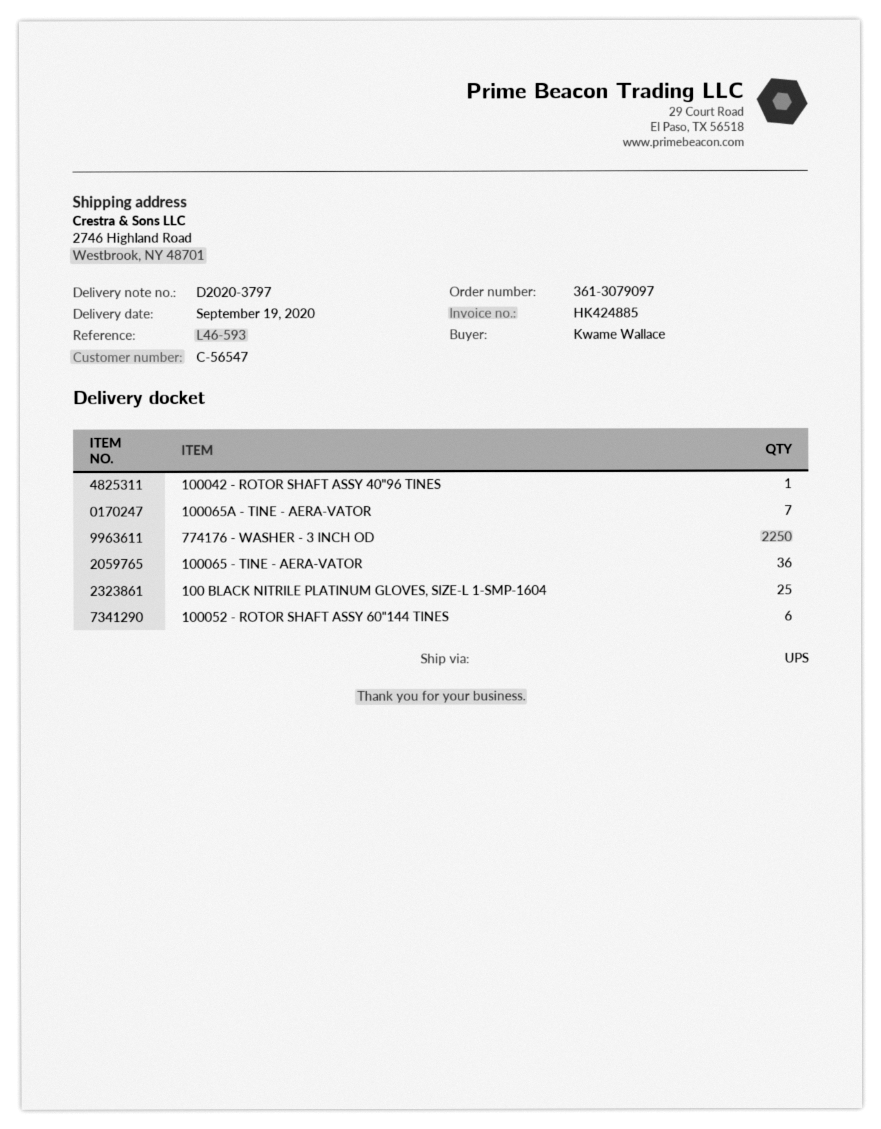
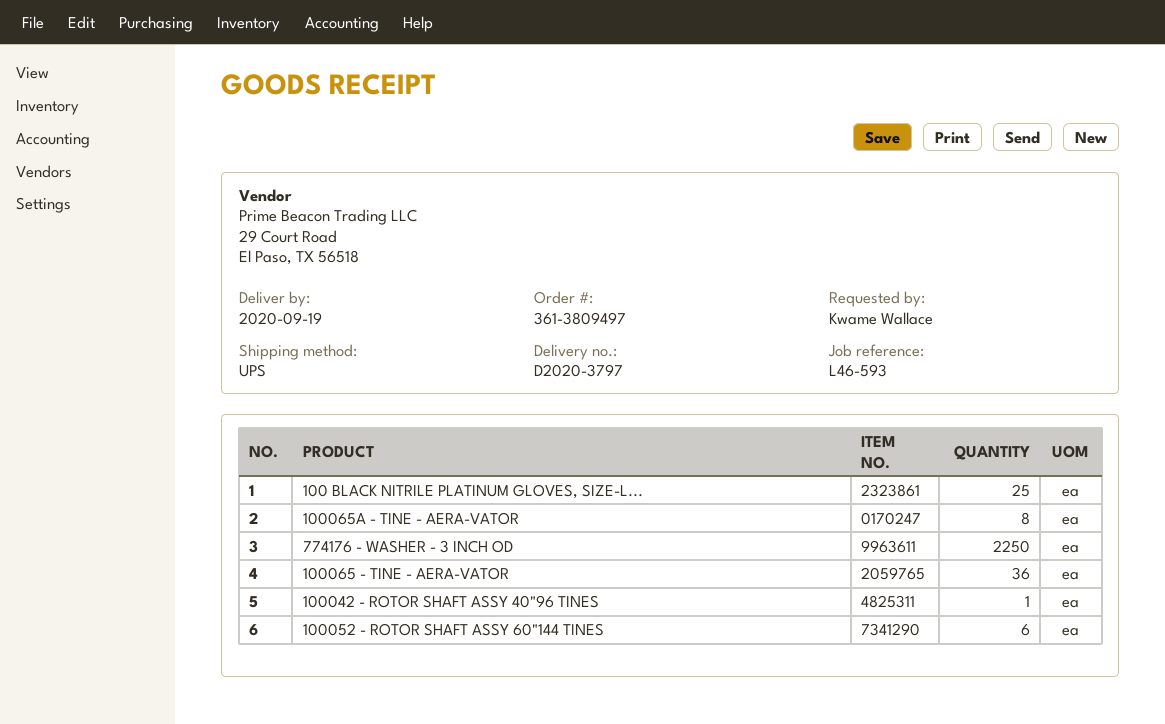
order number: 361-3079097 -> 361-3809497
100065A - TINE - AERA-VATOR: 7 -> 8

